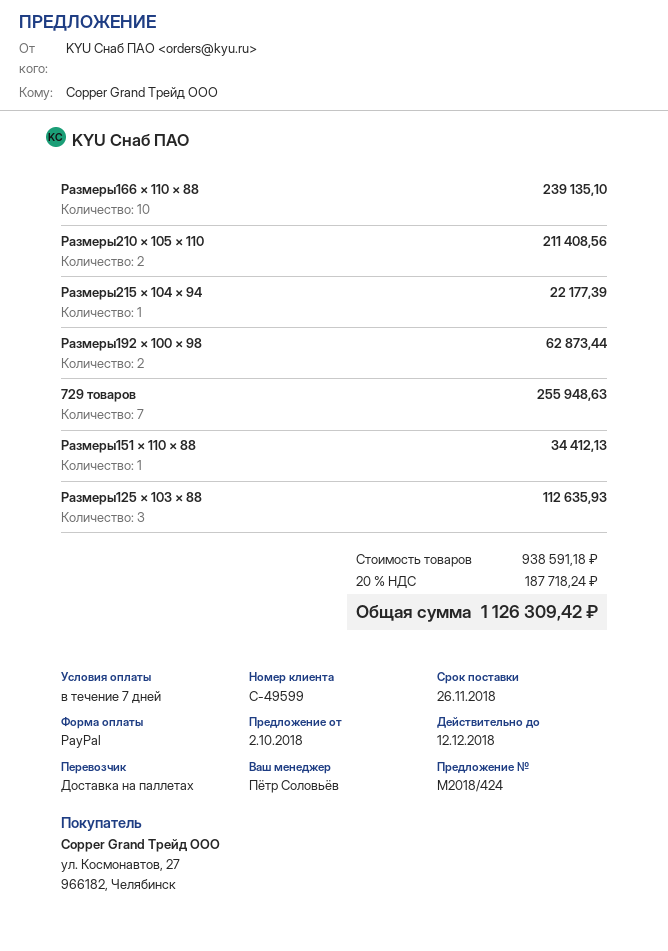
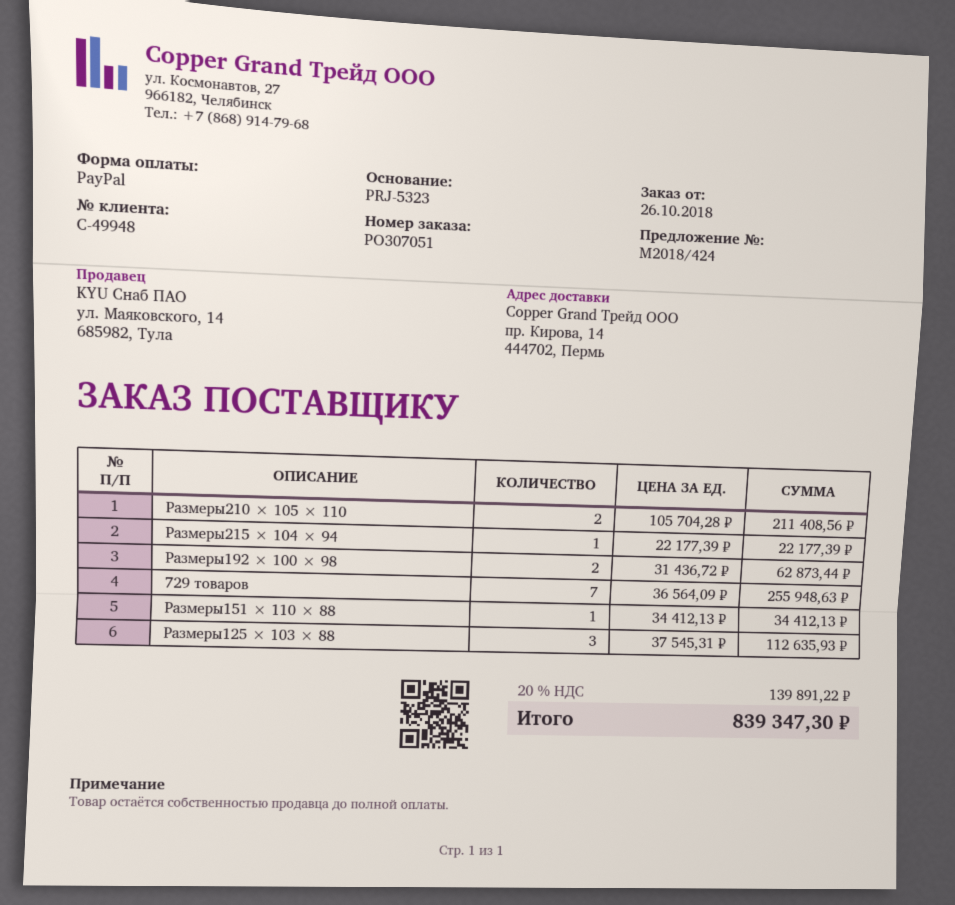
customer number: C-49599 -> C-49948
Размеры166 × 110 × 88: 10 for 239135.10 -> none
tax: 20% = 187718.24 -> 20% = 139891.22
total: 1126309.42 -> 839347.30

